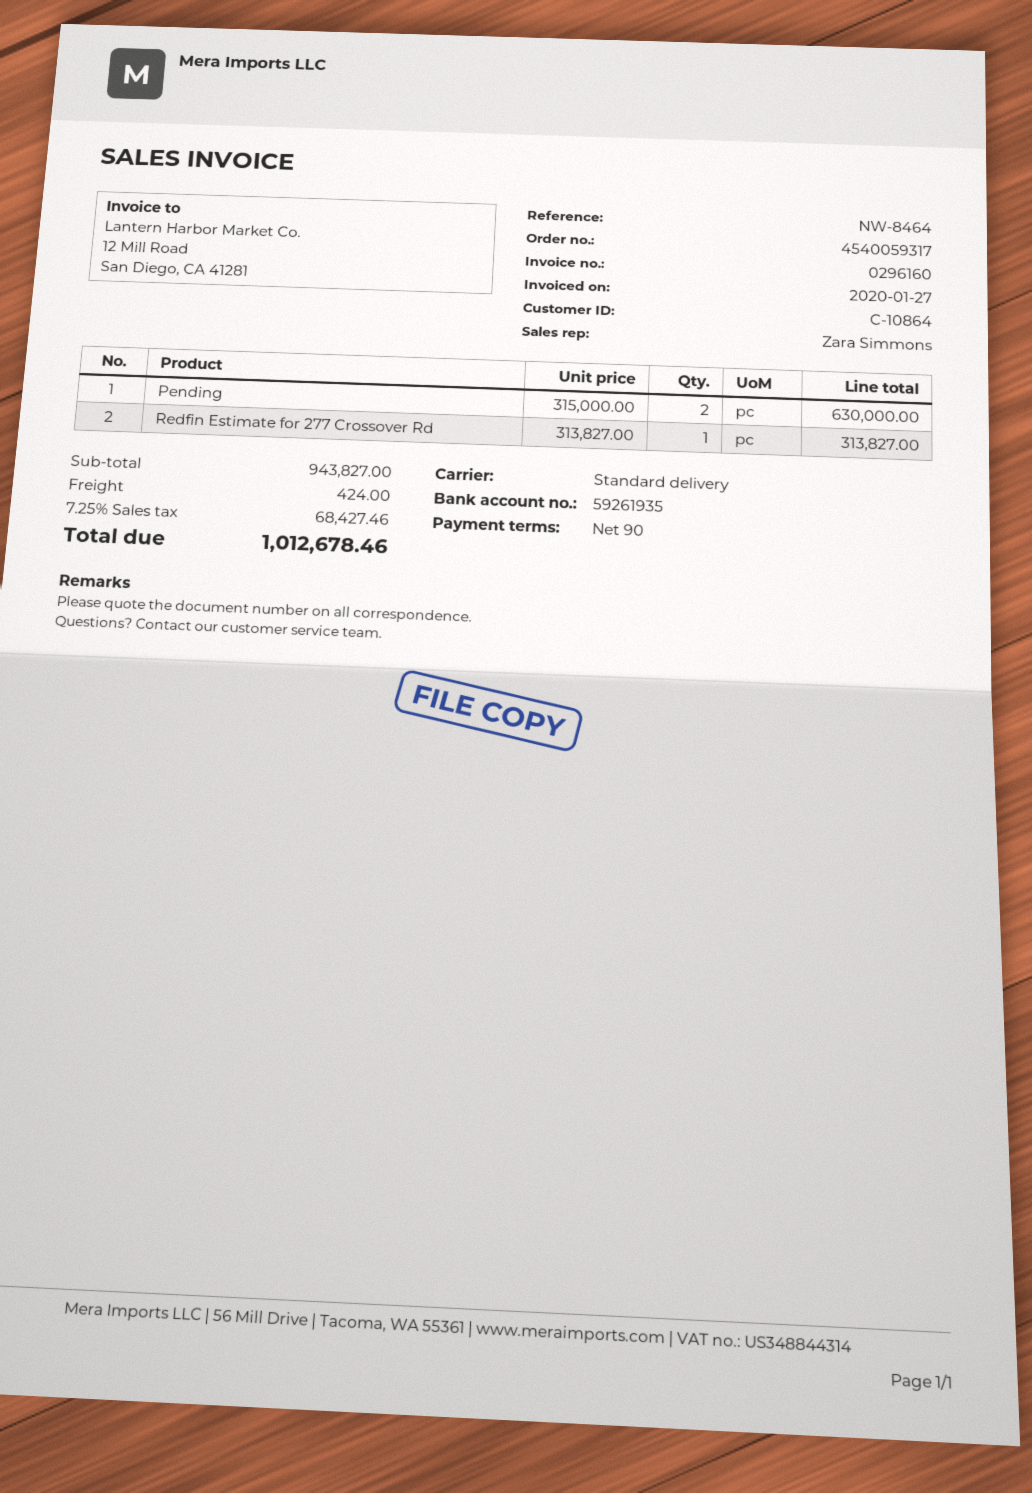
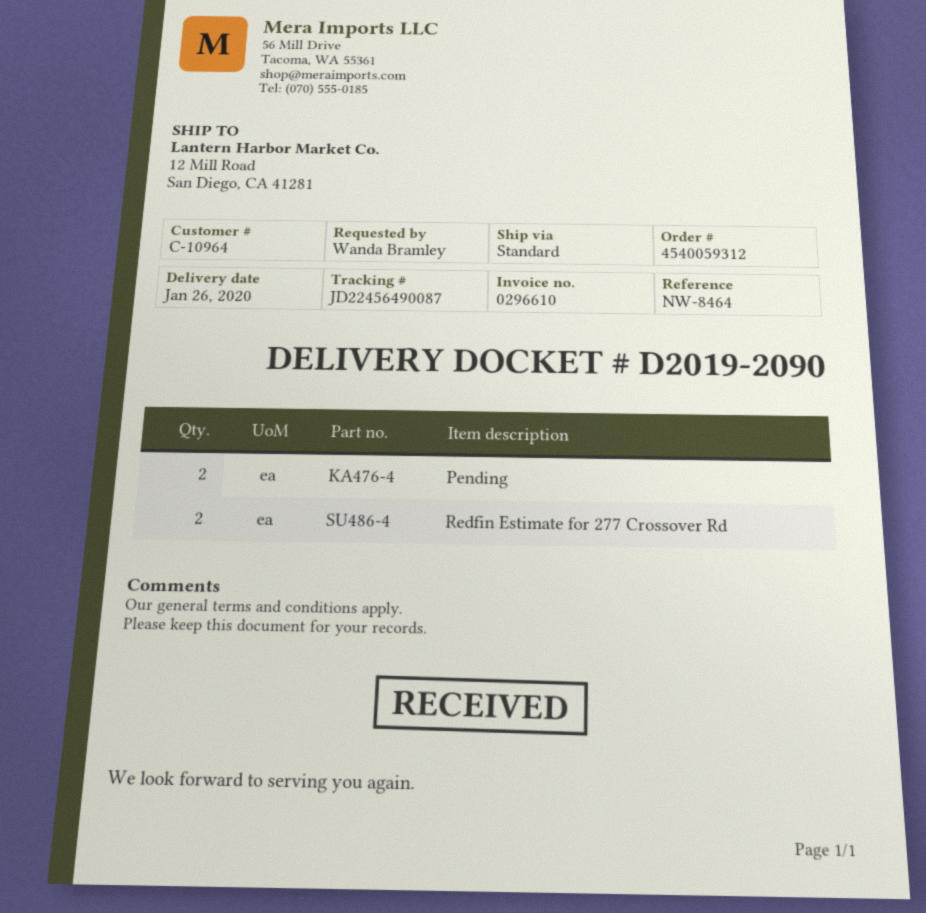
order number: 4540059317 -> 4540059312
invoice number: 0296160 -> 0296610
customer number: C-10864 -> C-10964
Redfin Estimate for 277 Crossover Rd: 1 -> 2

